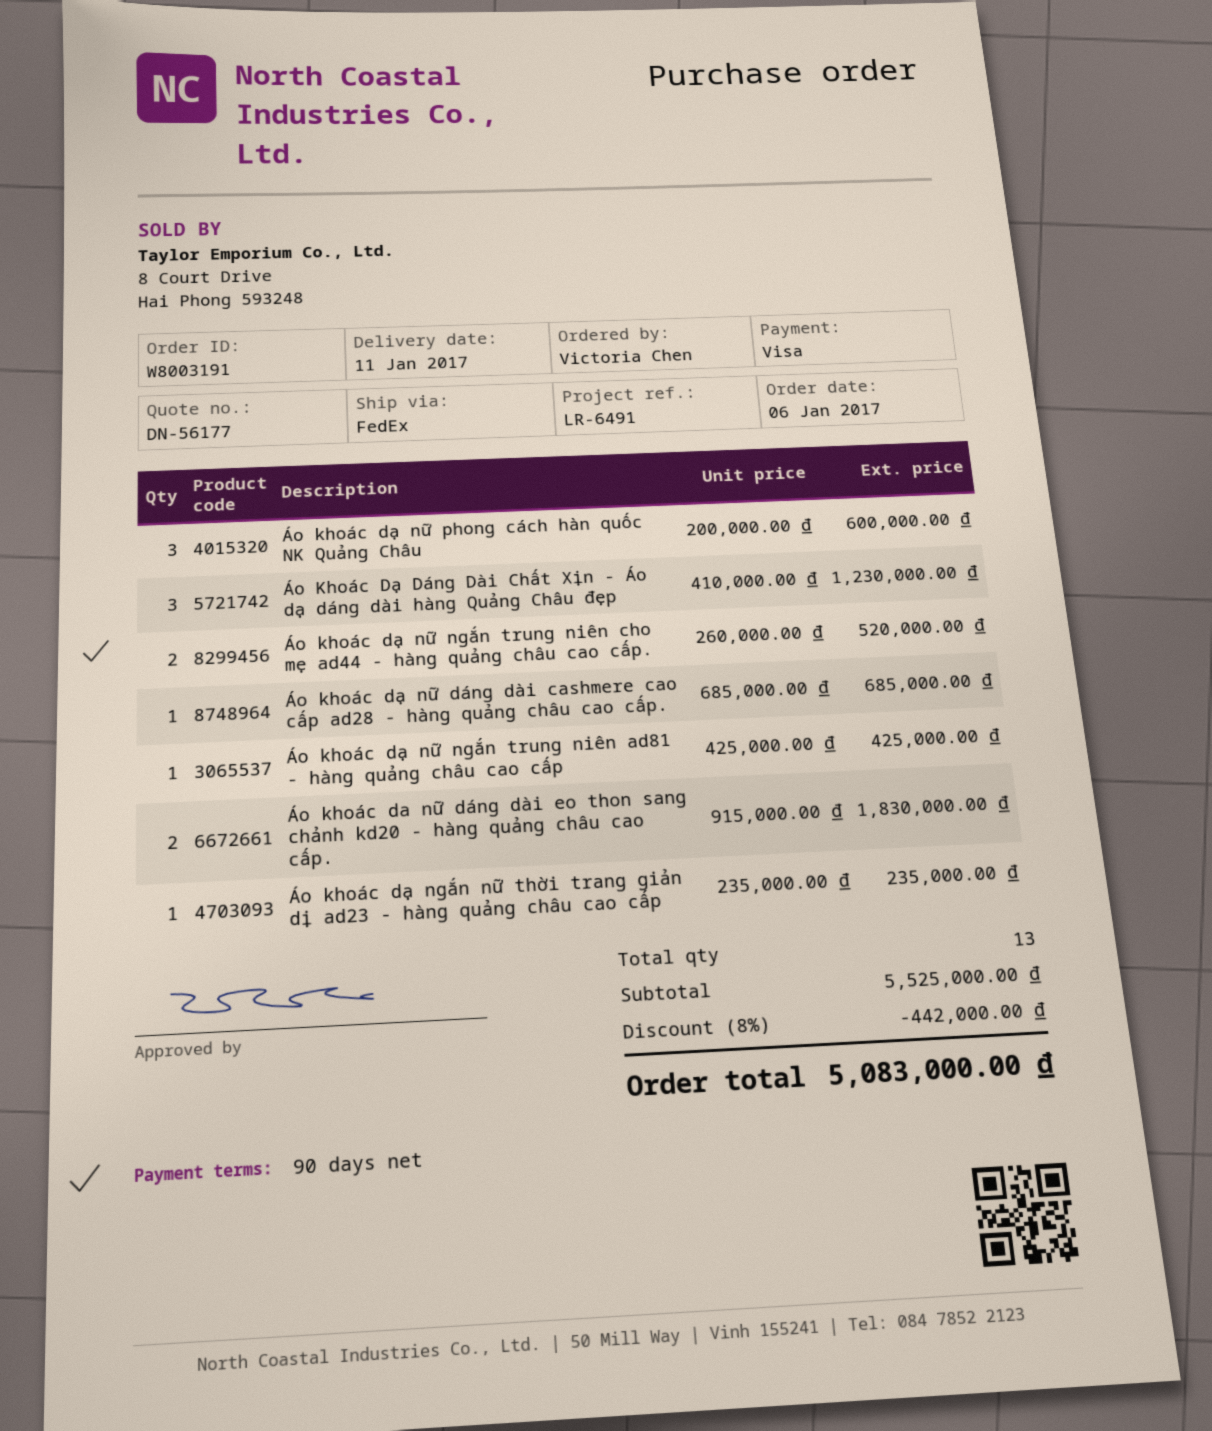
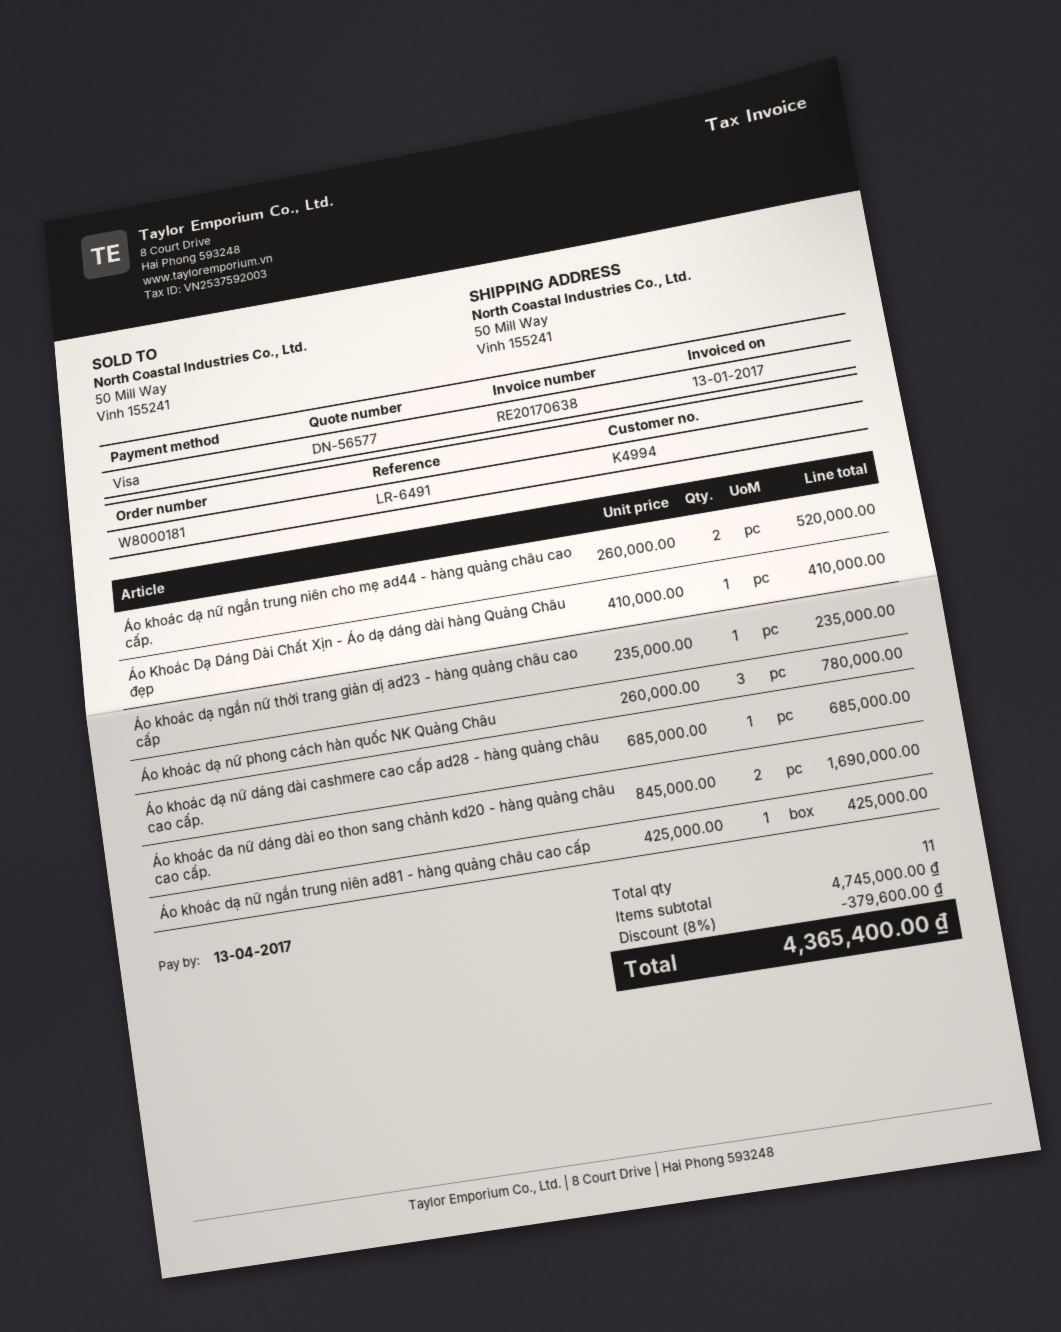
quote number: DN-56177 -> DN-56577
order number: W8003191 -> W8000181
Áo khoác dạ nữ phong cách hàn quốc NK Quảng Châu: 3 x 200000.00 = 600000.00 -> 3 x 260000.00 = 780000.00
Áo Khoác Dạ Dáng Dài Chất Xịn - Áo dạ dáng dài hàng Quảng Châu đẹp: 3 x 410000.00 = 1230000.00 -> 1 x 410000.00 = 410000.00
Áo khoác da nữ dáng dài eo thon sang chảnh kd20 - hàng quảng châu cao cấp.: 2 x 915000.00 = 1830000.00 -> 2 x 845000.00 = 1690000.00
total quantity: 13 -> 11
subtotal: 5525000.00 -> 4745000.00
discount: 8% = 442000.00 -> 8% = 379600.00
total: 5083000.00 -> 4365400.00

